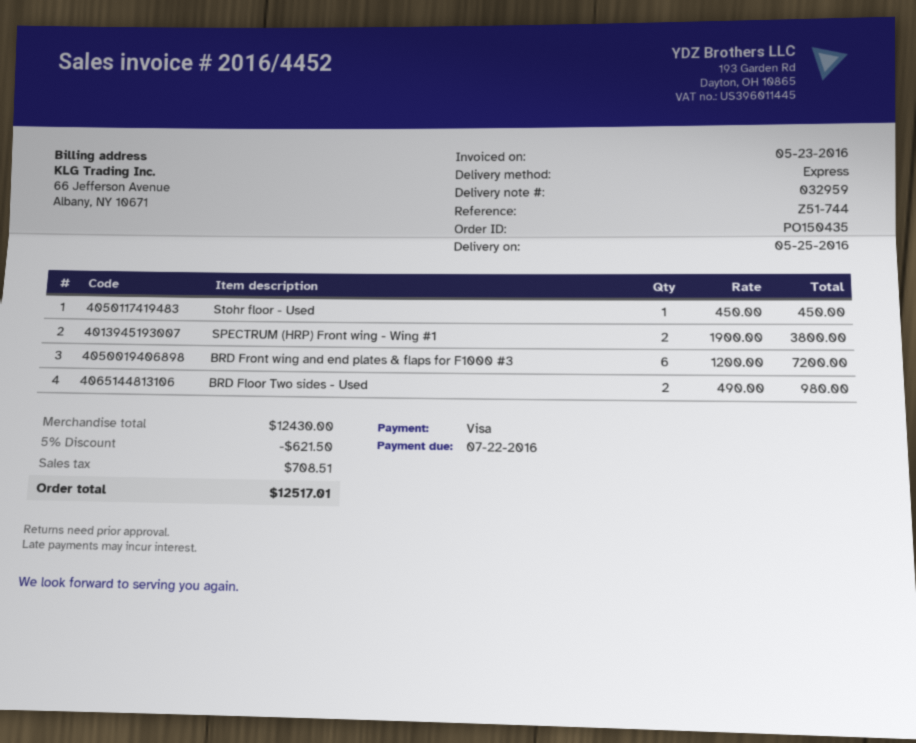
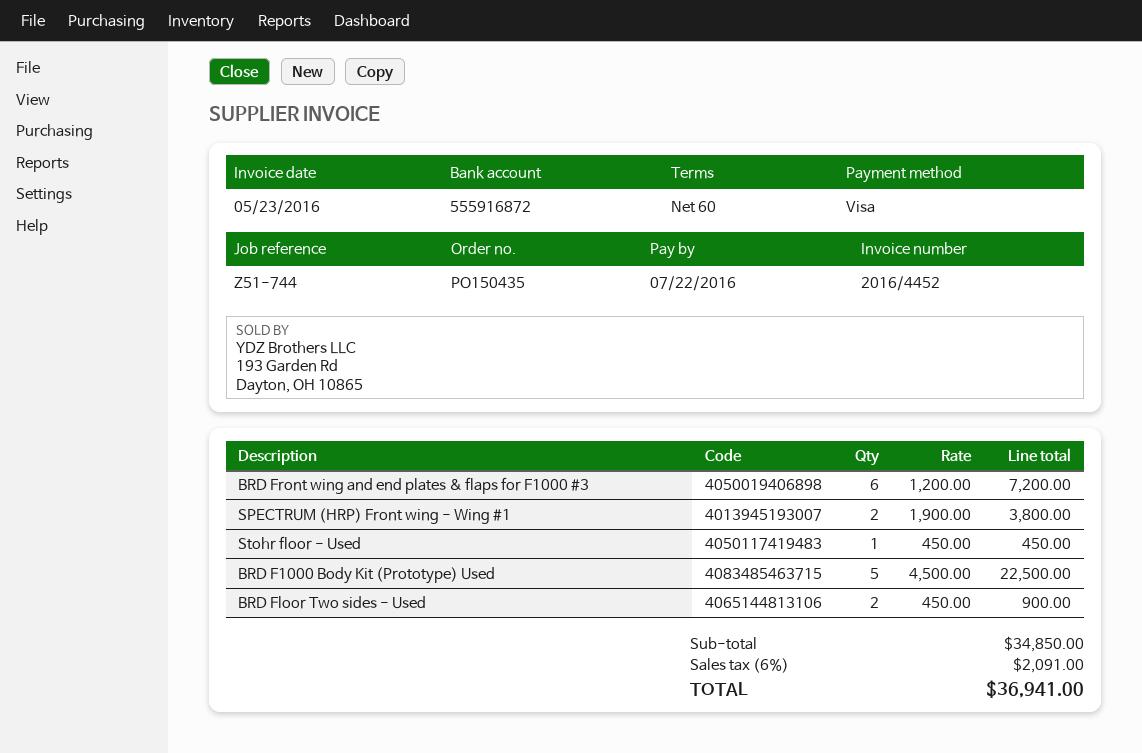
BRD Floor Two sides - Used: 2 x 490.00 = 980.00 -> 2 x 450.00 = 900.00
BRD F1000 Body Kit (Prototype) Used: none -> 5 x 4500.00 = 22500.00
subtotal: 12430.00 -> 34850.00
discount: 5% = 621.50 -> none
tax: 708.51 -> 2091.00
total: 12517.01 -> 36941.00

